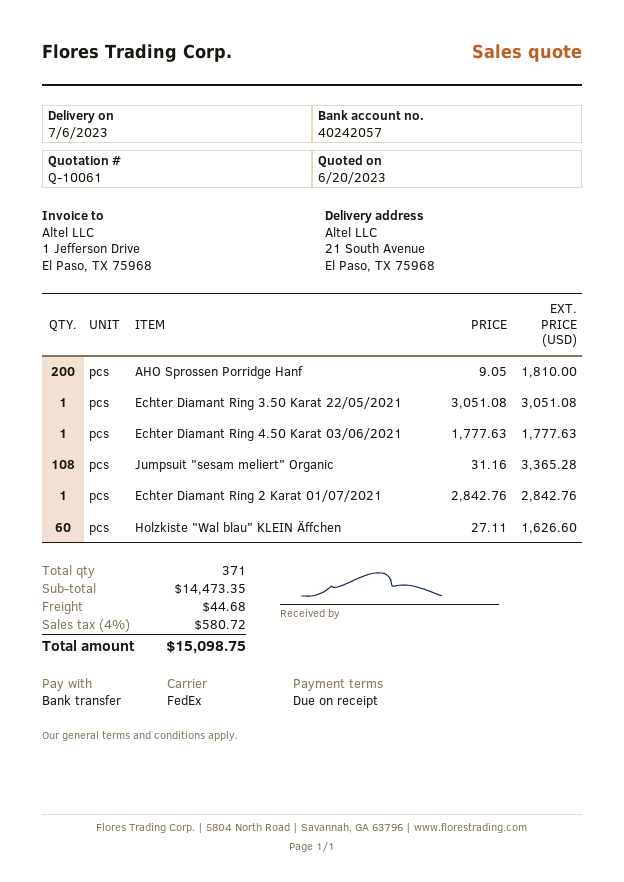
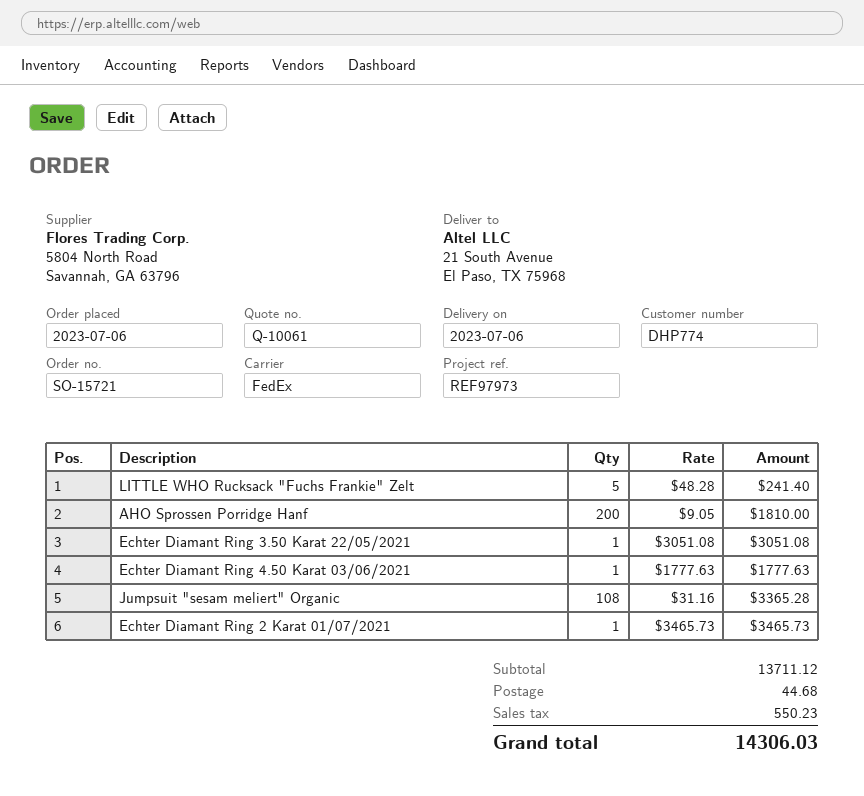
Echter Diamant Ring 2 Karat 01/07/2021: 1 x 2842.76 = 2842.76 -> 1 x 3465.73 = 3465.73
Holzkiste "Wal blau" KLEIN Äffchen: 60 x 27.11 = 1626.60 -> none
LITTLE WHO Rucksack "Fuchs Frankie" Zelt: none -> 5 x 48.28 = 241.40
subtotal: 14473.35 -> 13711.12
tax: 580.72 -> 550.23
total: 15098.75 -> 14306.03

